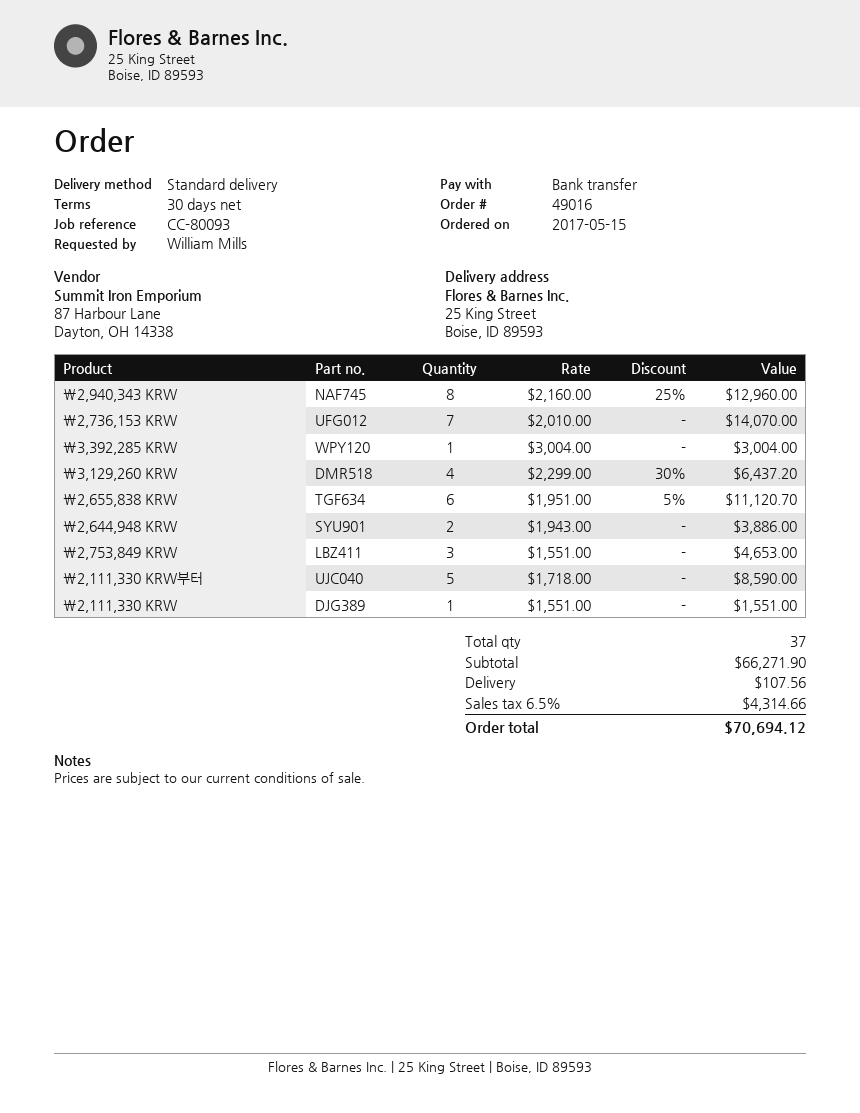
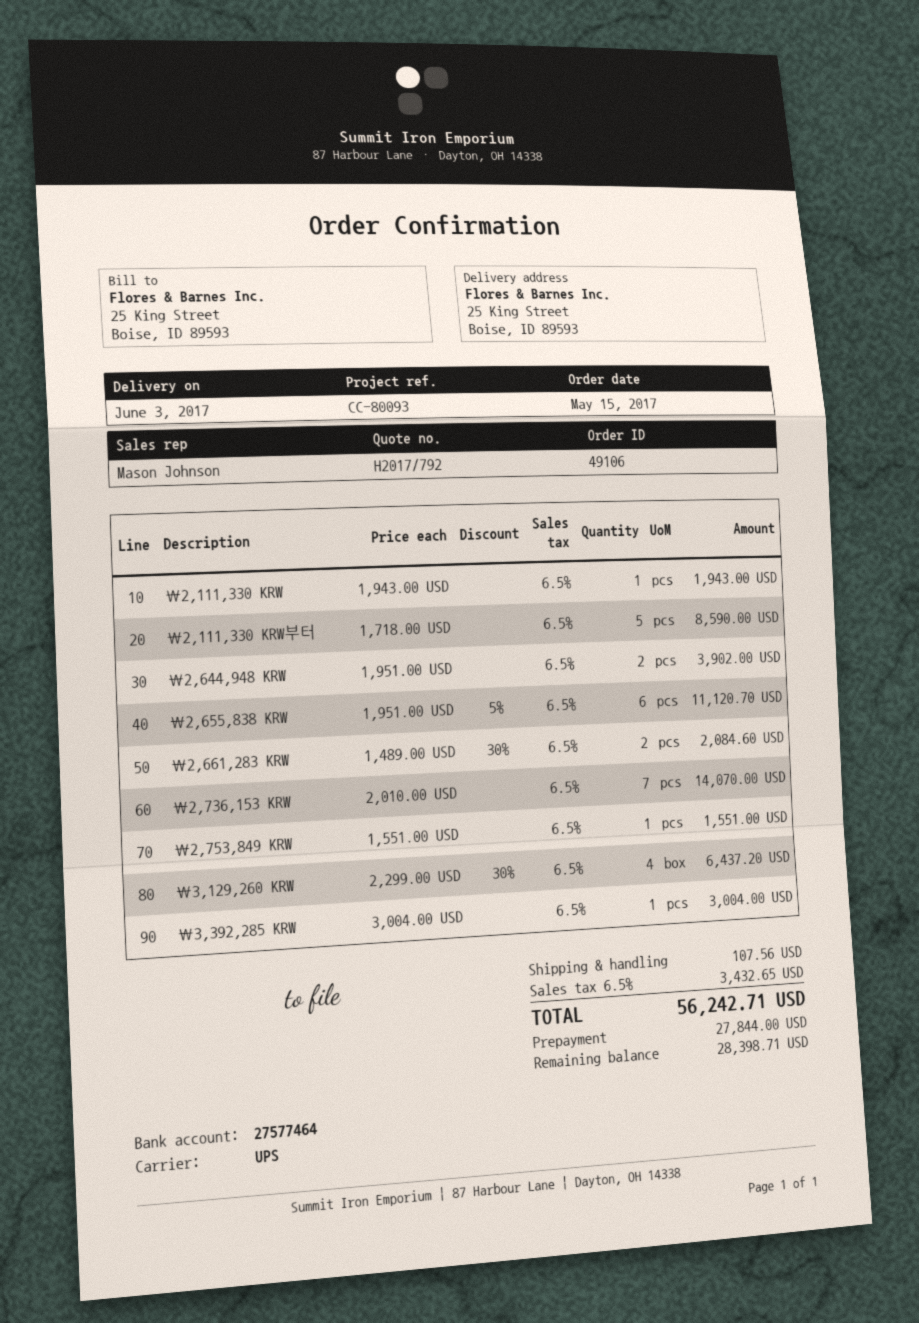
order number: 49016 -> 49106
shipping method: standard -> UPS
₩2,940,343 KRW: 8 x 2160.00 - 25% = 12960.00 -> none
₩2,644,948 KRW: 2 x 1943.00 = 3886.00 -> 2 x 1951.00 = 3902.00
₩2,753,849 KRW: 3 x 1551.00 = 4653.00 -> 1 x 1551.00 = 1551.00
₩2,111,330 KRW: 1 x 1551.00 = 1551.00 -> 1 x 1943.00 = 1943.00
₩2,661,283 KRW: none -> 2 x 1489.00 - 30% = 2084.60
tax: 6.5% = 4314.66 -> 6.5% = 3432.65
total: 70694.12 -> 56242.71

